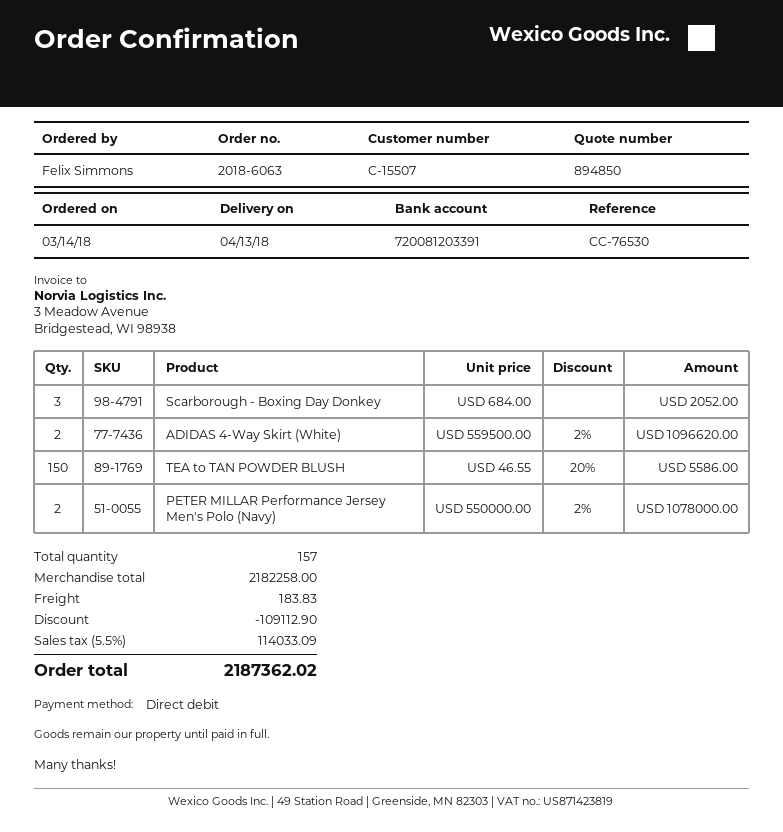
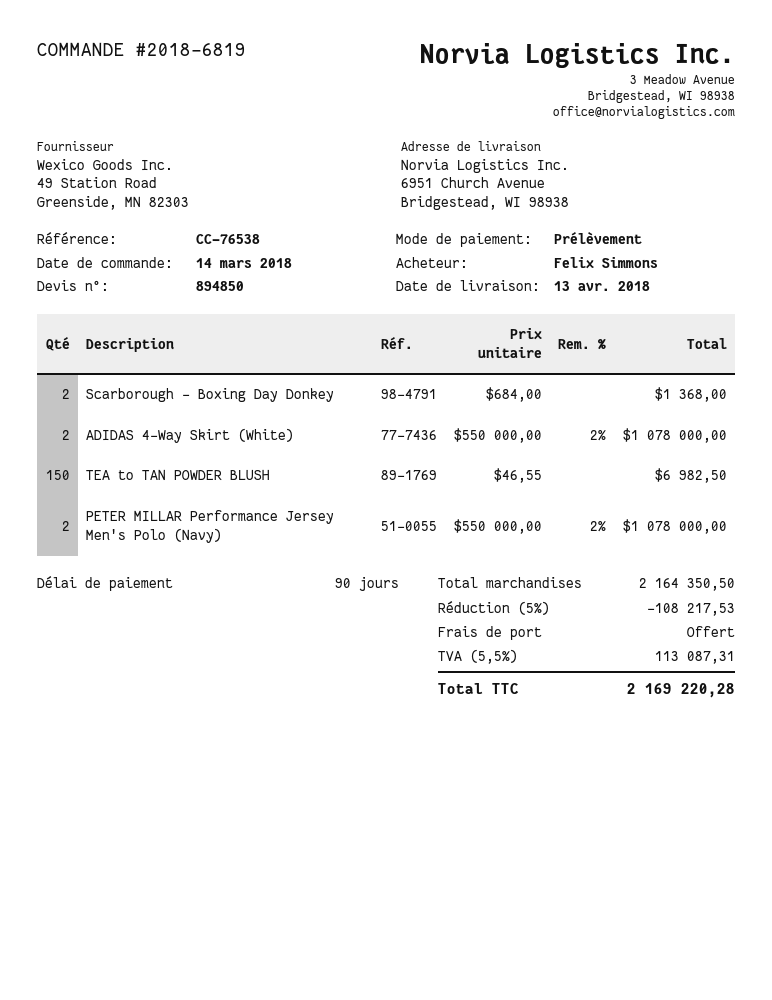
order number: 2018-6063 -> 2018-6819
reference: CC-76530 -> CC-76538
Scarborough - Boxing Day Donkey: 3 x 684.00 = 2052.00 -> 2 x 684.00 = 1368.00
ADIDAS 4-Way Skirt (White): 2 x 559500.00 - 2% = 1096620.00 -> 2 x 550000.00 - 2% = 1078000.00
TEA to TAN POWDER BLUSH: 150 x 46.55 - 20% = 5586.00 -> 150 x 46.55 = 6982.50
subtotal: 2182258.00 -> 2164350.50
discount: 109112.90 -> 108217.53
shipping: 183.83 -> 0.00
tax: 5.5% = 114033.09 -> 5.5% = 113087.31
total: 2187362.02 -> 2169220.28

